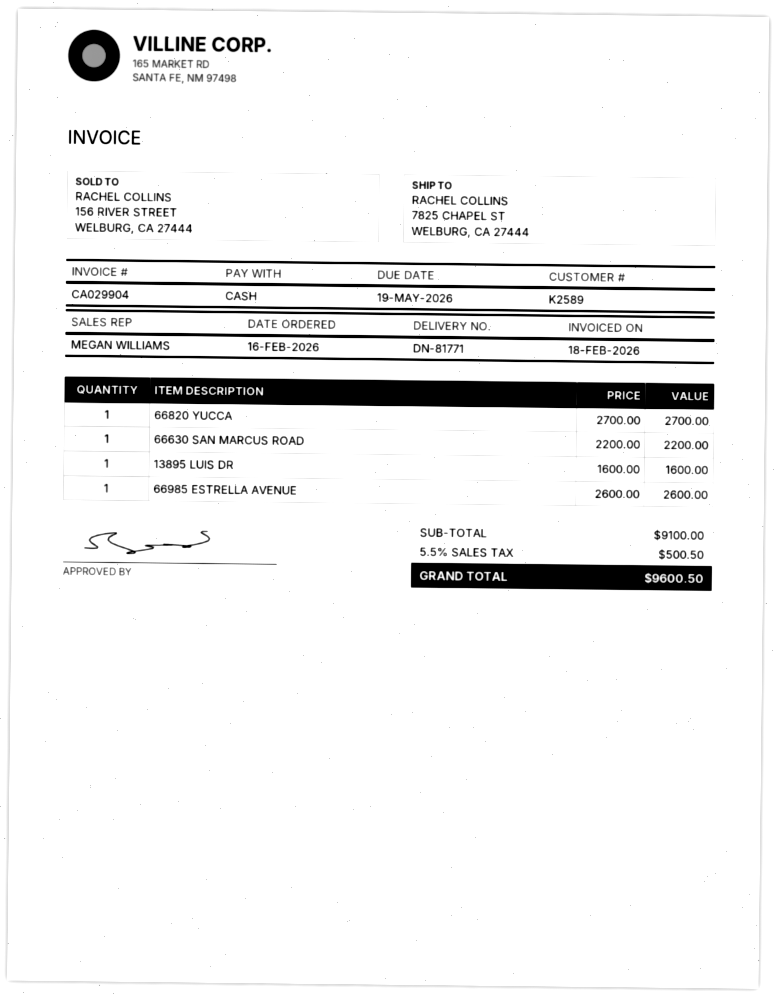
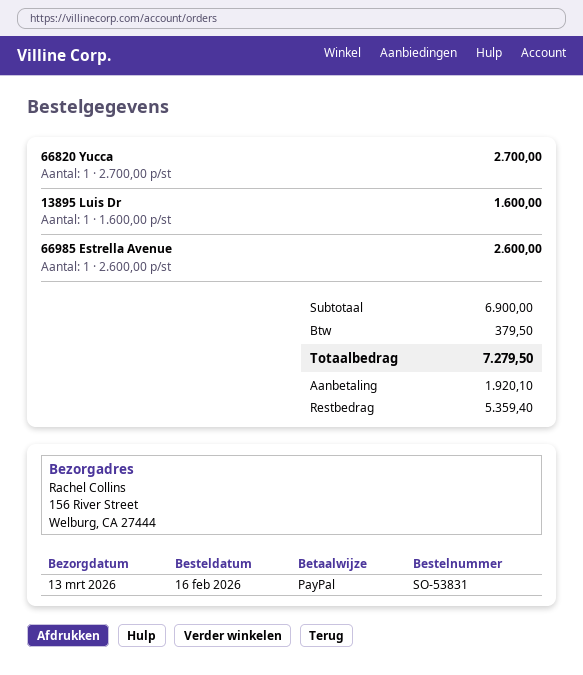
payment method: cash -> PayPal
ship to: 7825 CHAPEL ST, WELBURG, CA 27444 -> 156 River Street, Welburg, CA 27444
66630 SAN MARCUS ROAD: 1 x 2200.00 = 2200.00 -> none
subtotal: 9100.00 -> 6900.00
tax: 500.50 -> 379.50
total: 9600.50 -> 7279.50

